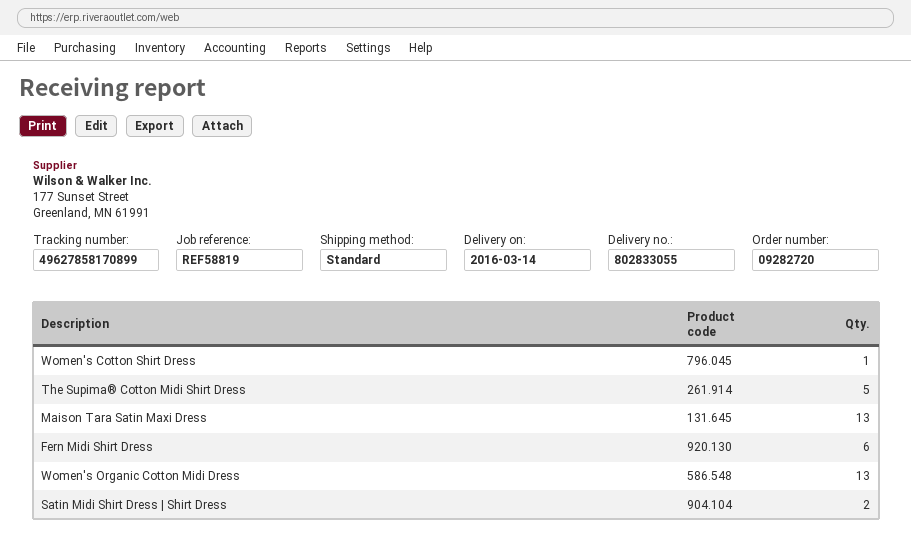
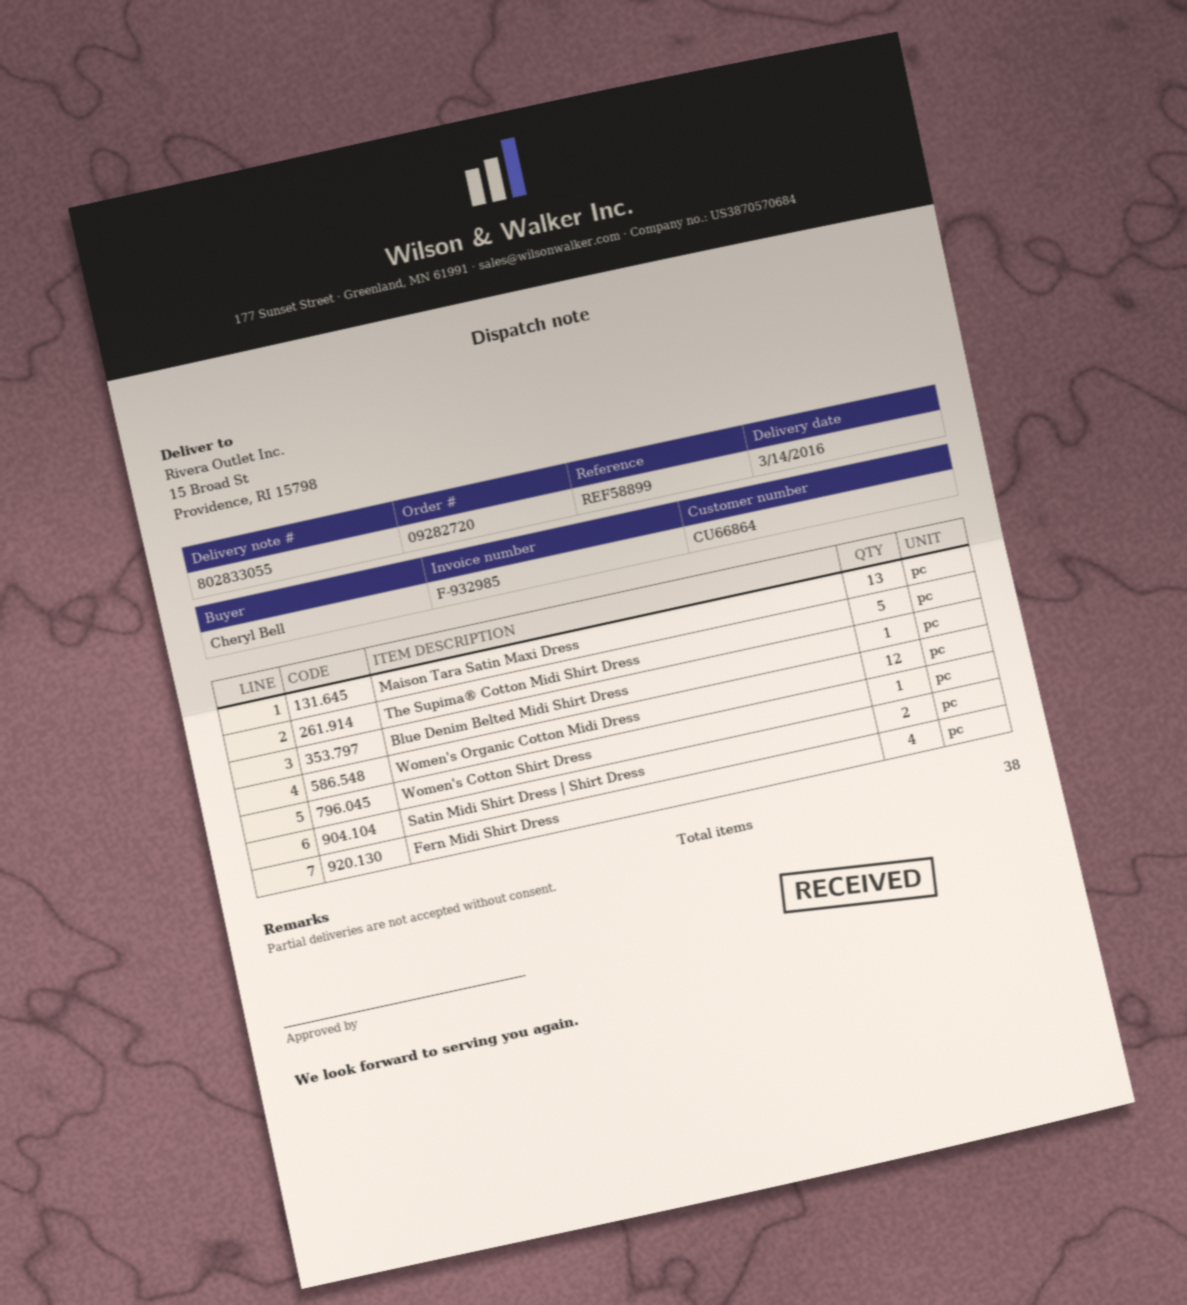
reference: REF58819 -> REF58899
Fern Midi Shirt Dress: 6 -> 4
Women's Organic Cotton Midi Dress: 13 -> 12
Blue Denim Belted Midi Shirt Dress: none -> 1

